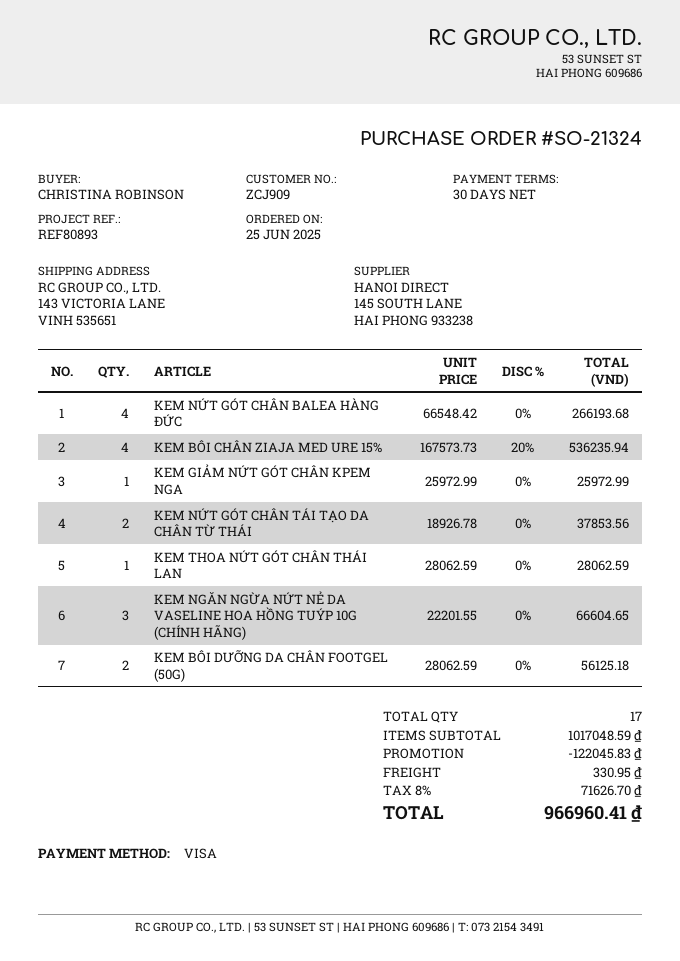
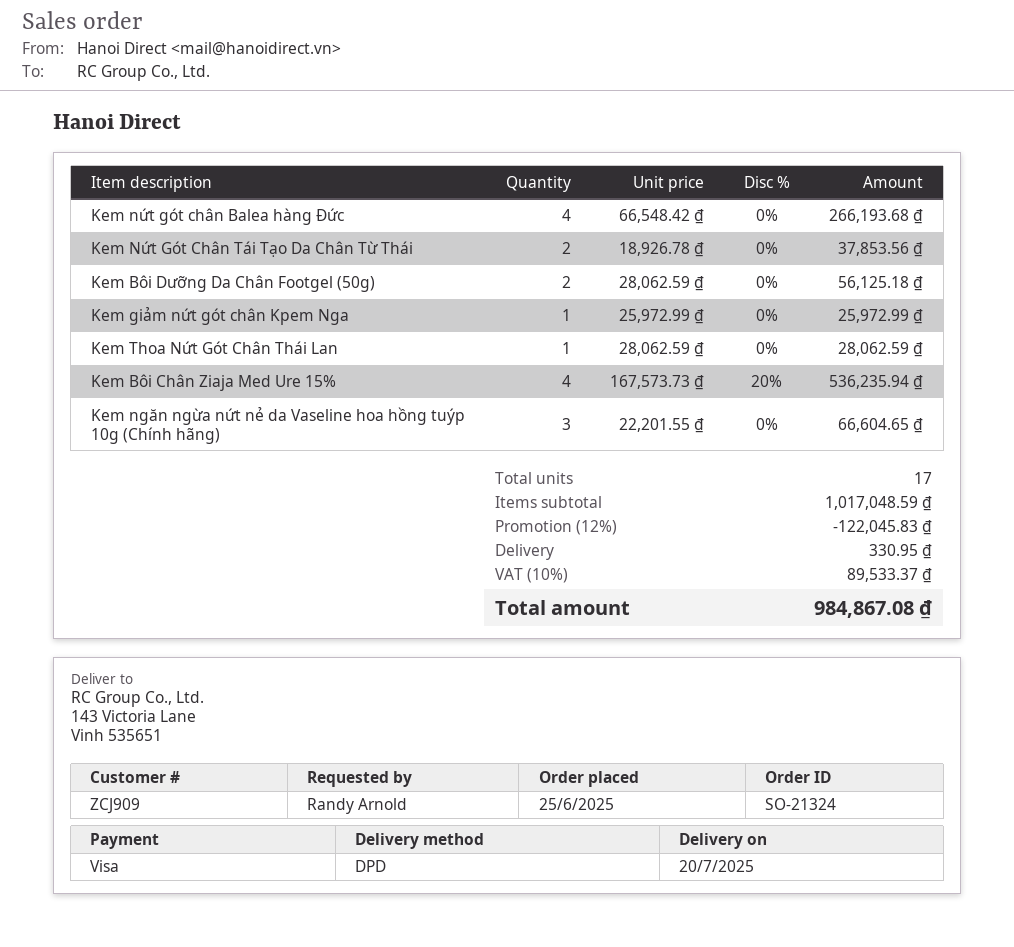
ordered by: CHRISTINA ROBINSON -> Randy Arnold
tax: 8% = 71626.70 -> 10% = 89533.37
total: 966960.41 -> 984867.08

